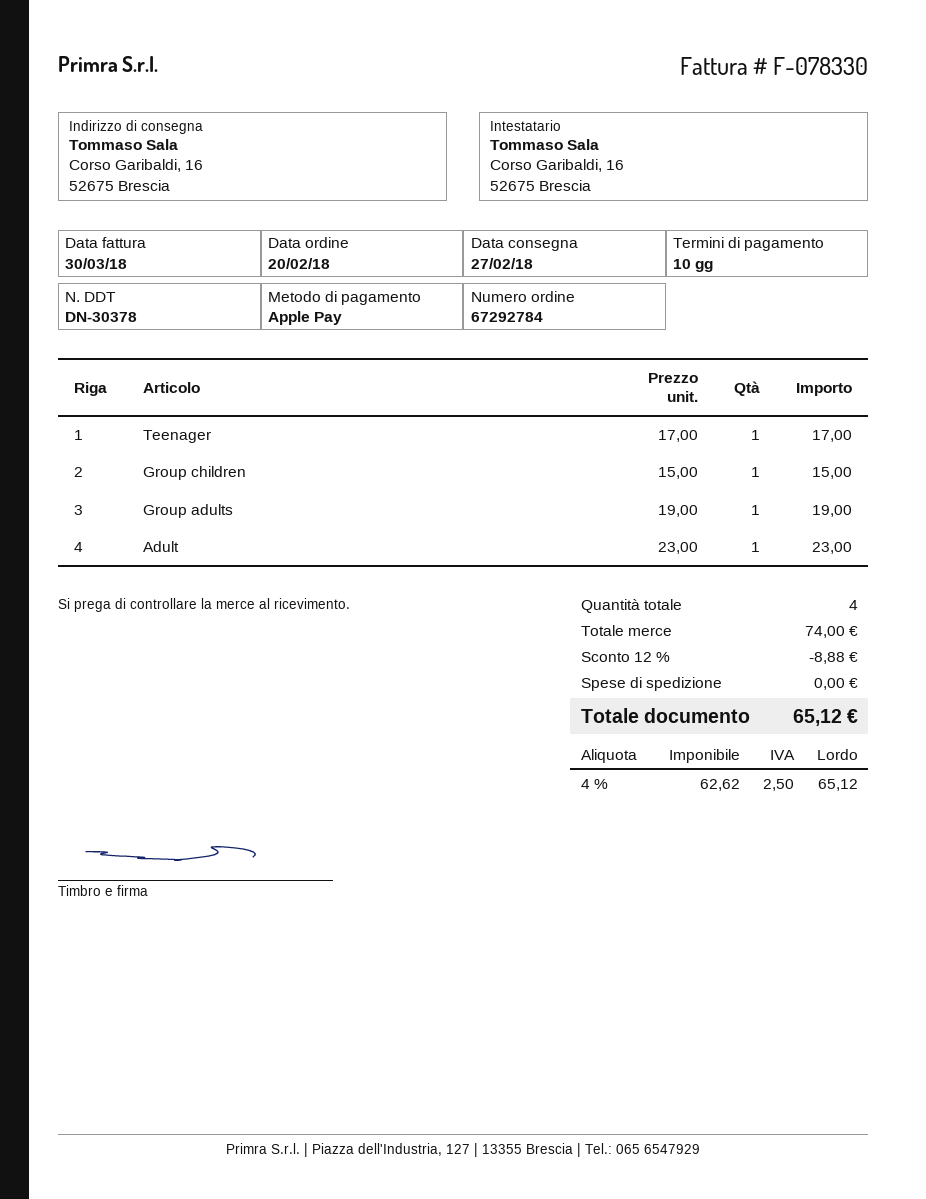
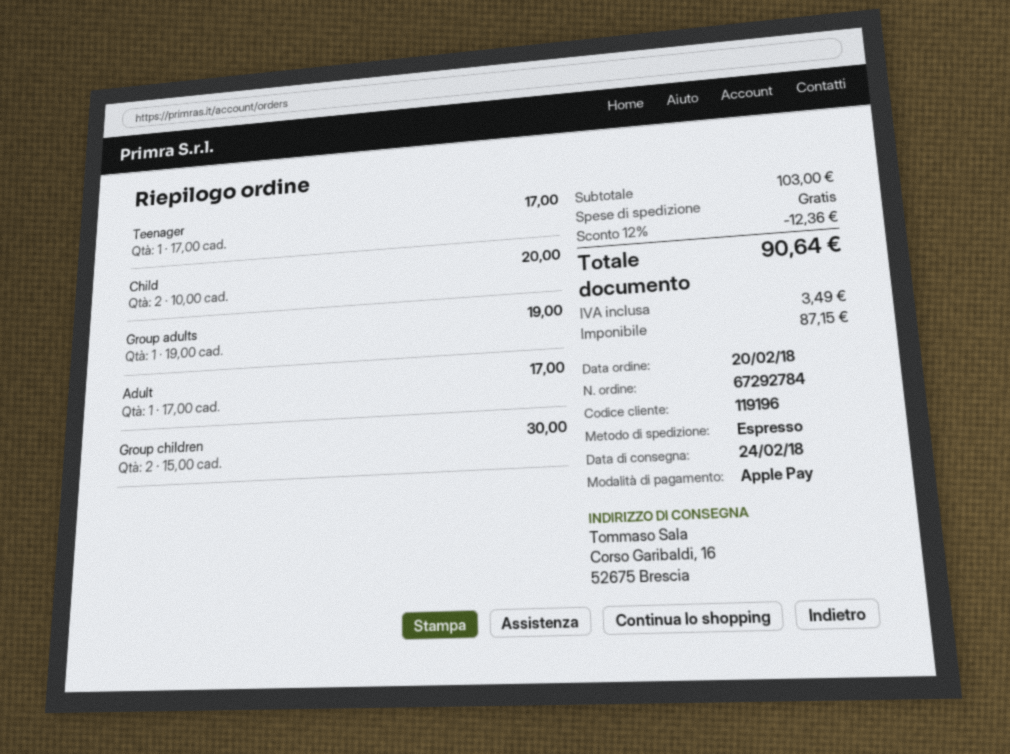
delivery date: 2018-02-27 -> 2018-02-24
Group children: 1 x 15.00 = 15.00 -> 2 x 15.00 = 30.00
Adult: 1 x 23.00 = 23.00 -> 1 x 17.00 = 17.00
Child: none -> 2 x 10.00 = 20.00
subtotal: 74.00 -> 103.00
discount: 12% = 8.88 -> 12% = 12.36
net: 62.62 -> 87.15
tax: 2.50 -> 3.49
total: 65.12 -> 90.64

